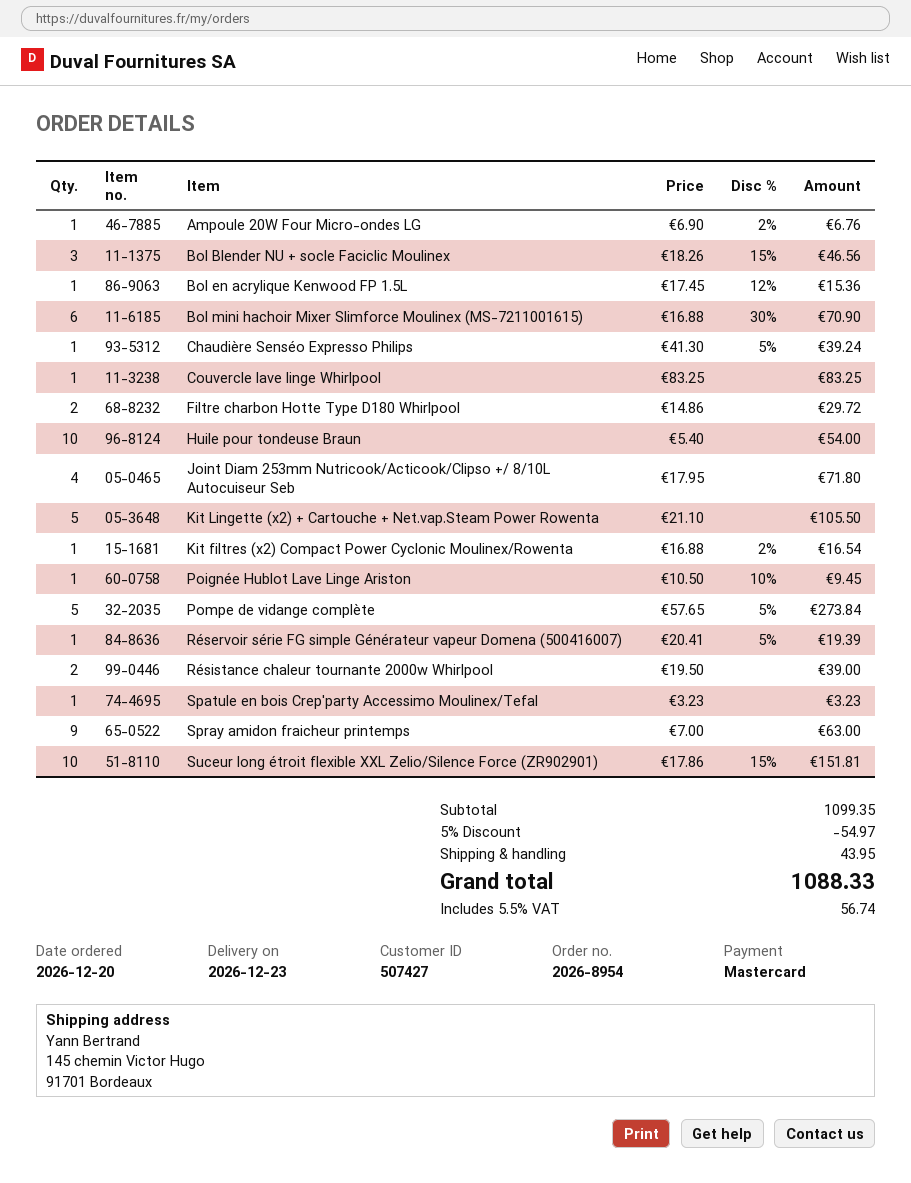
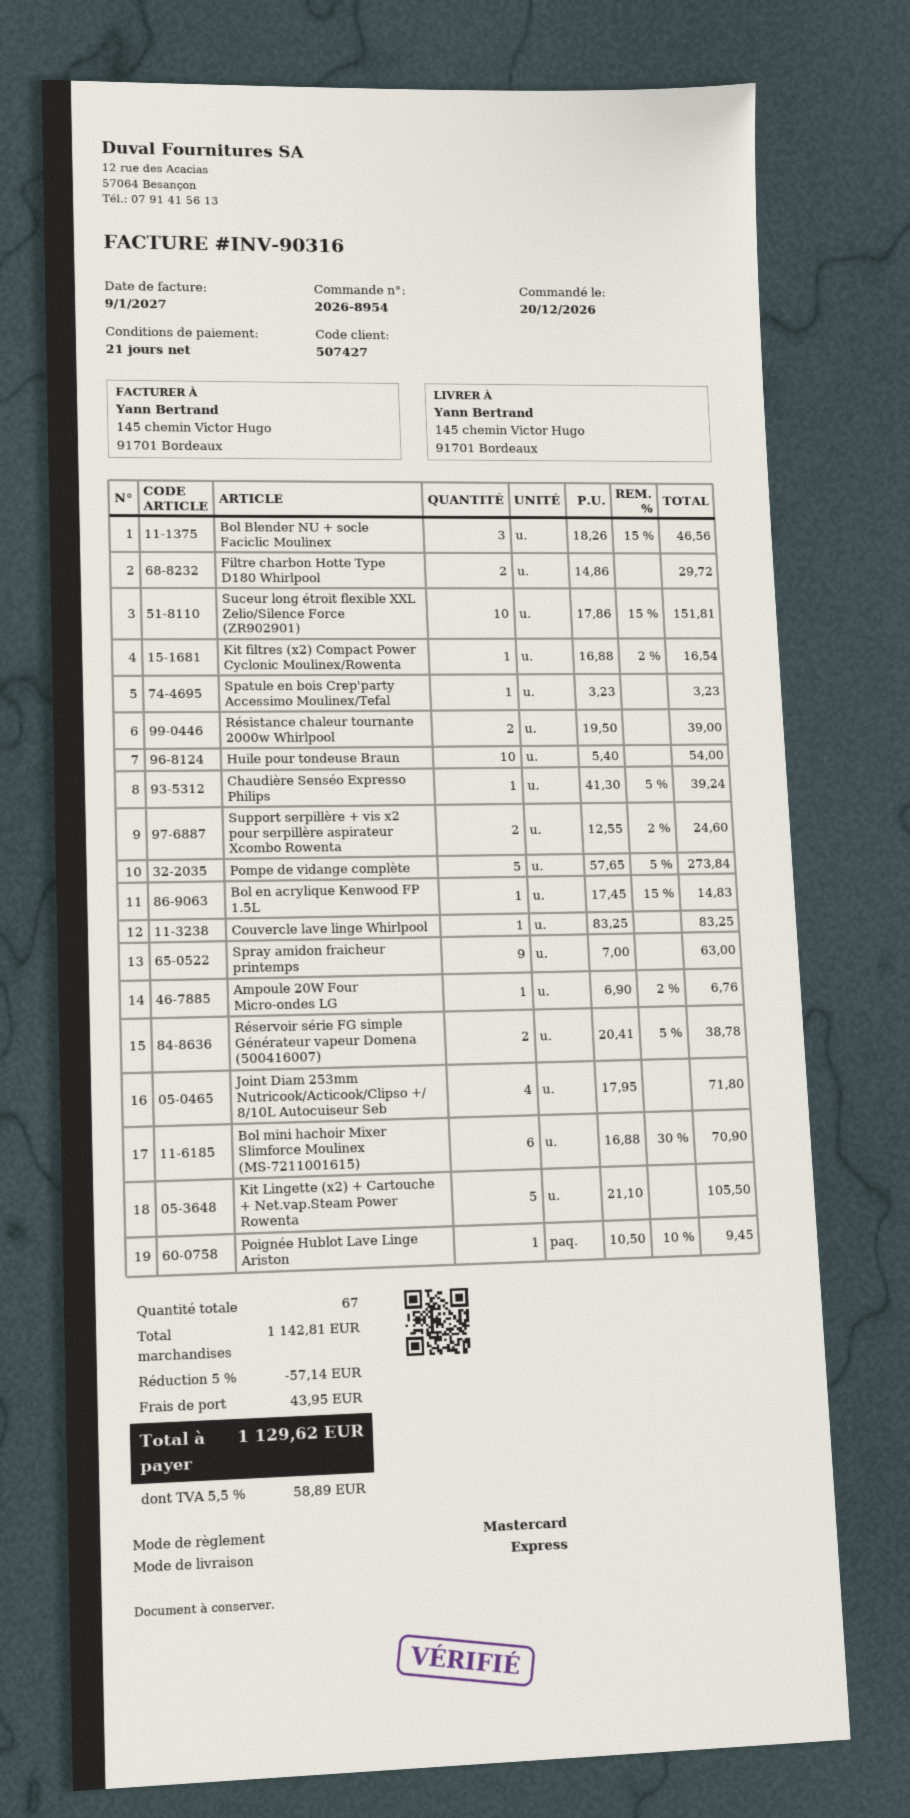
Bol en acrylique Kenwood FP 1.5L: 1 x 17.45 - 12% = 15.36 -> 1 x 17.45 - 15% = 14.83
Réservoir série FG simple Générateur vapeur Domena (500416007): 1 x 20.41 - 5% = 19.39 -> 2 x 20.41 - 5% = 38.78
Support serpillère + vis x2 pour serpillère aspirateur Xcombo Rowenta: none -> 2 x 12.55 - 2% = 24.60
subtotal: 1099.35 -> 1142.81
discount: 5% = 54.97 -> 5% = 57.14
tax: 5.5% = 56.74 -> 5.5% = 58.89
total: 1088.33 -> 1129.62

